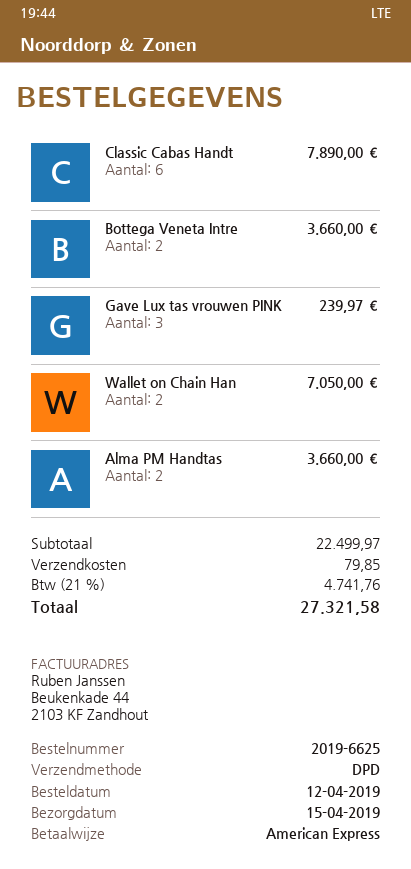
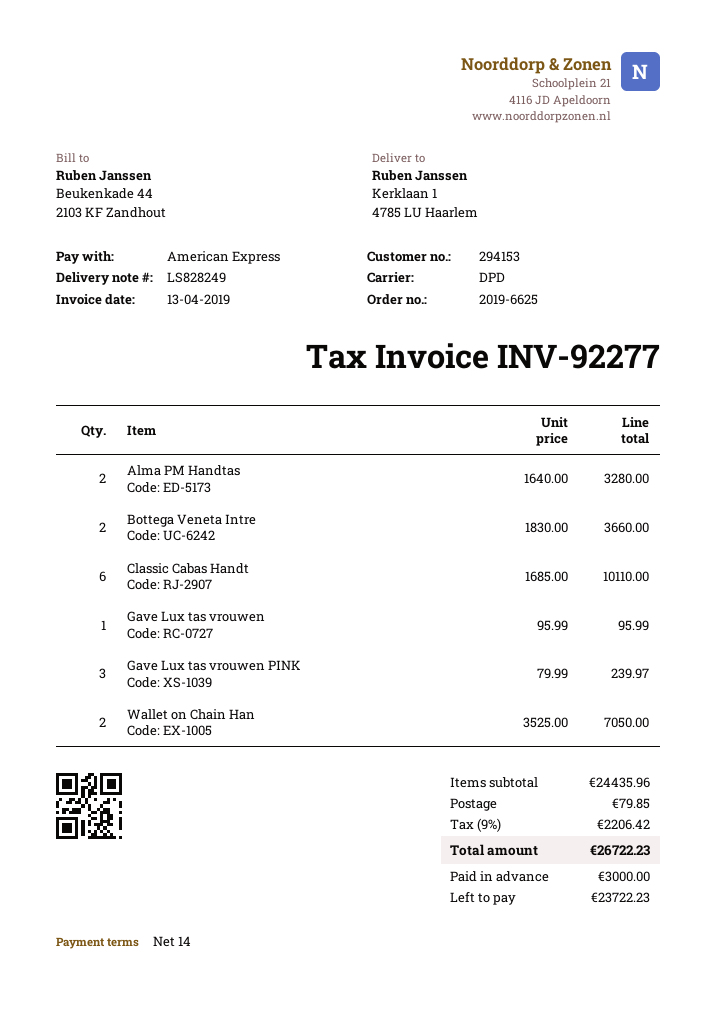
Classic Cabas Handt: 6 for 7890.00 -> 6 for 10110.00
Alma PM Handtas: 2 for 3660.00 -> 2 for 3280.00
Gave Lux tas vrouwen: none -> 1 for 95.99
subtotal: 22499.97 -> 24435.96
tax: 21% = 4741.76 -> 9% = 2206.42
total: 27321.58 -> 26722.23

